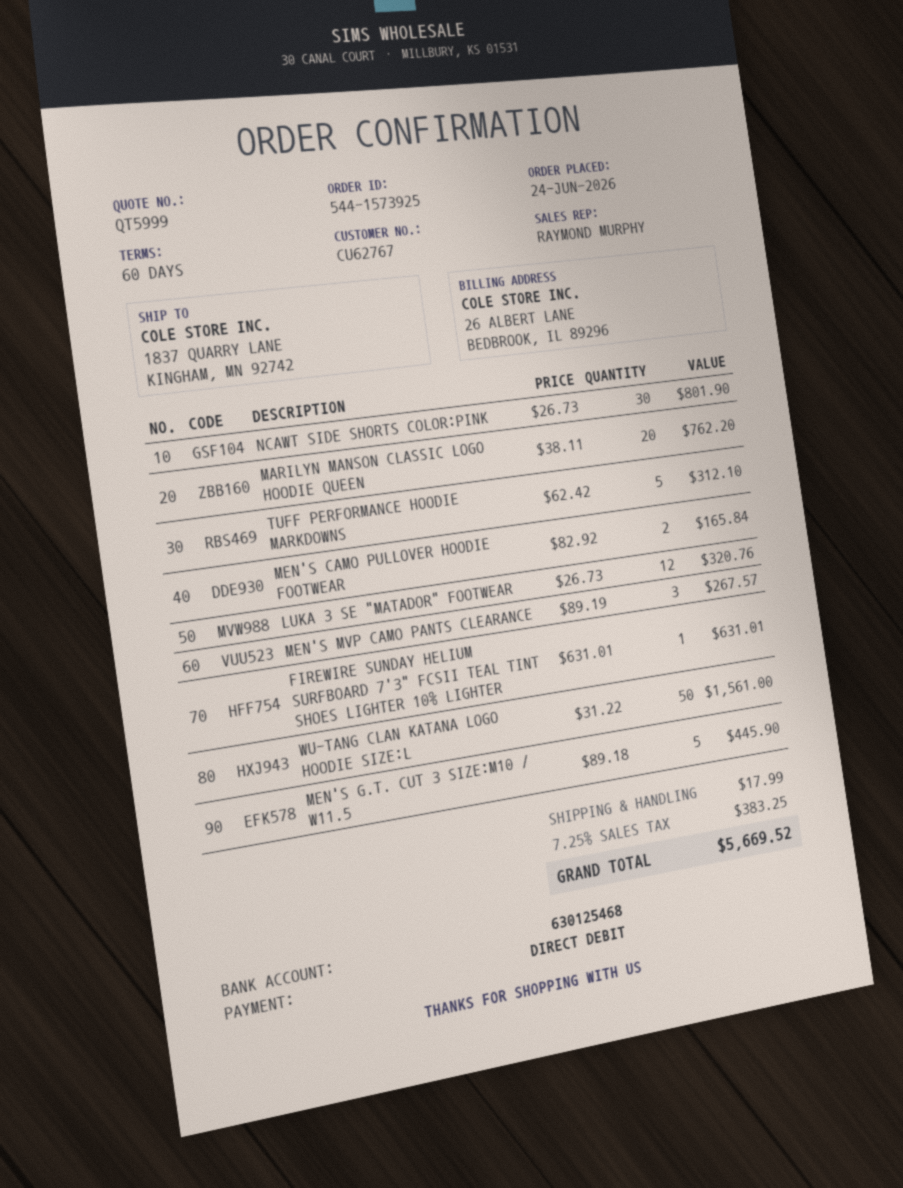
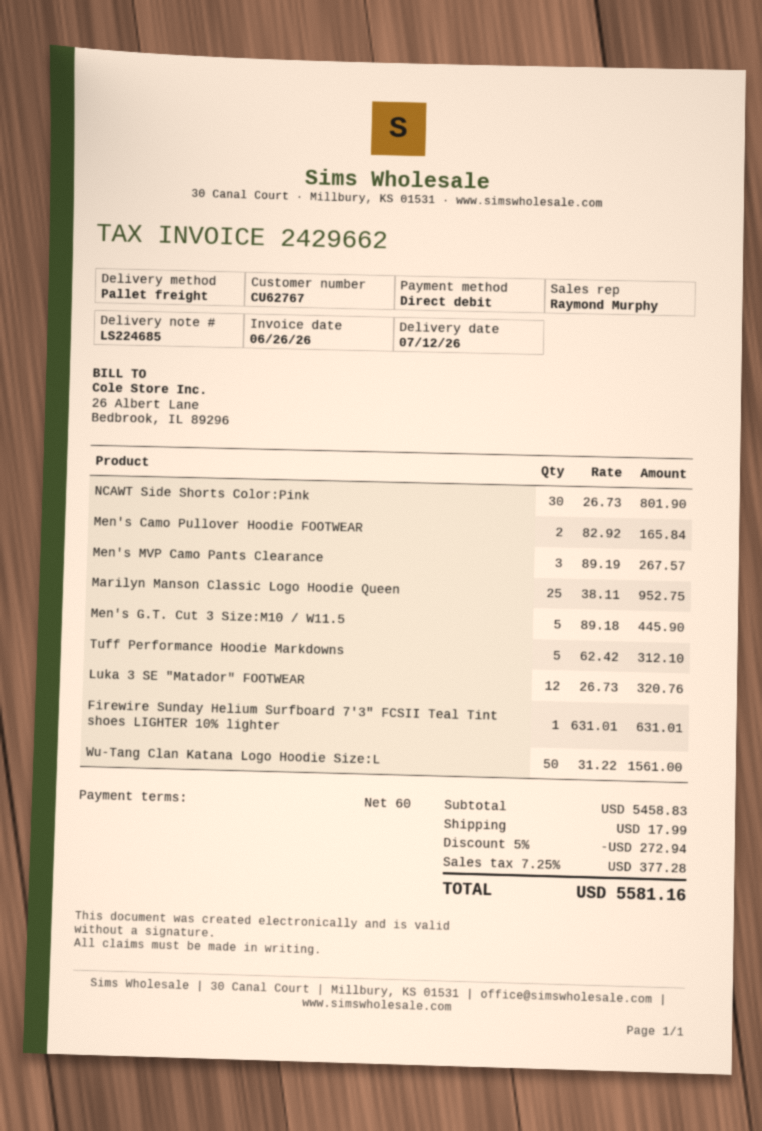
MARILYN MANSON CLASSIC LOGO HOODIE QUEEN: 20 x 38.11 = 762.20 -> 25 x 38.11 = 952.75
discount: none -> 5% = 272.94
tax: 7.25% = 383.25 -> 7.25% = 377.28
total: 5669.52 -> 5581.16

